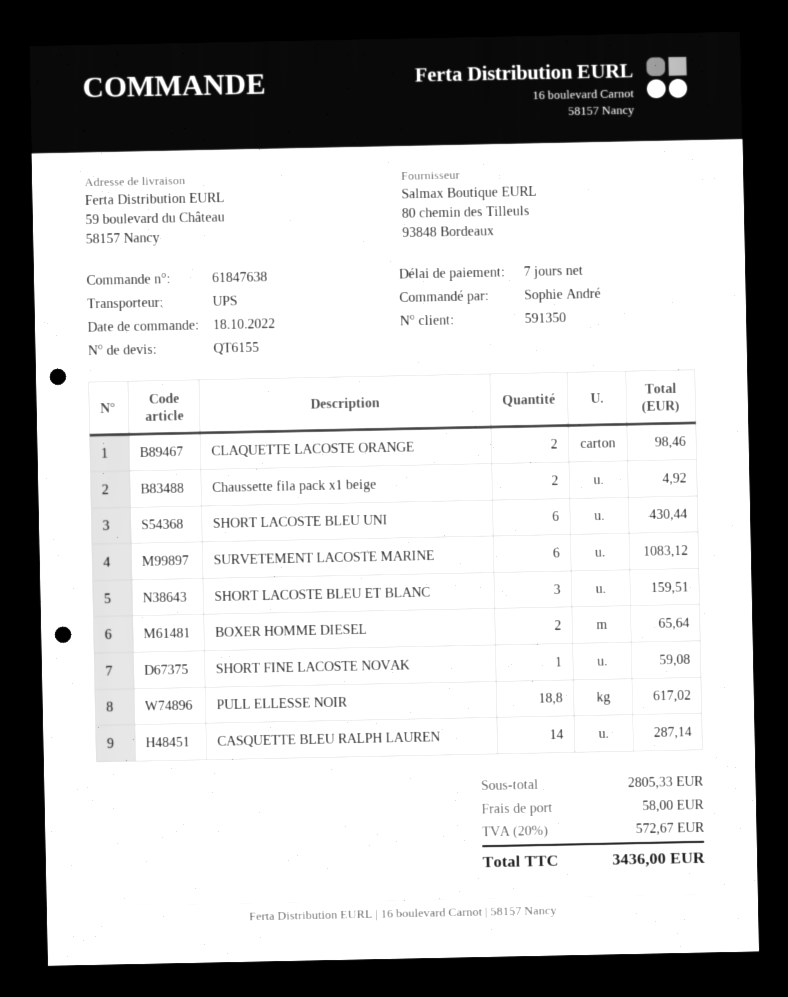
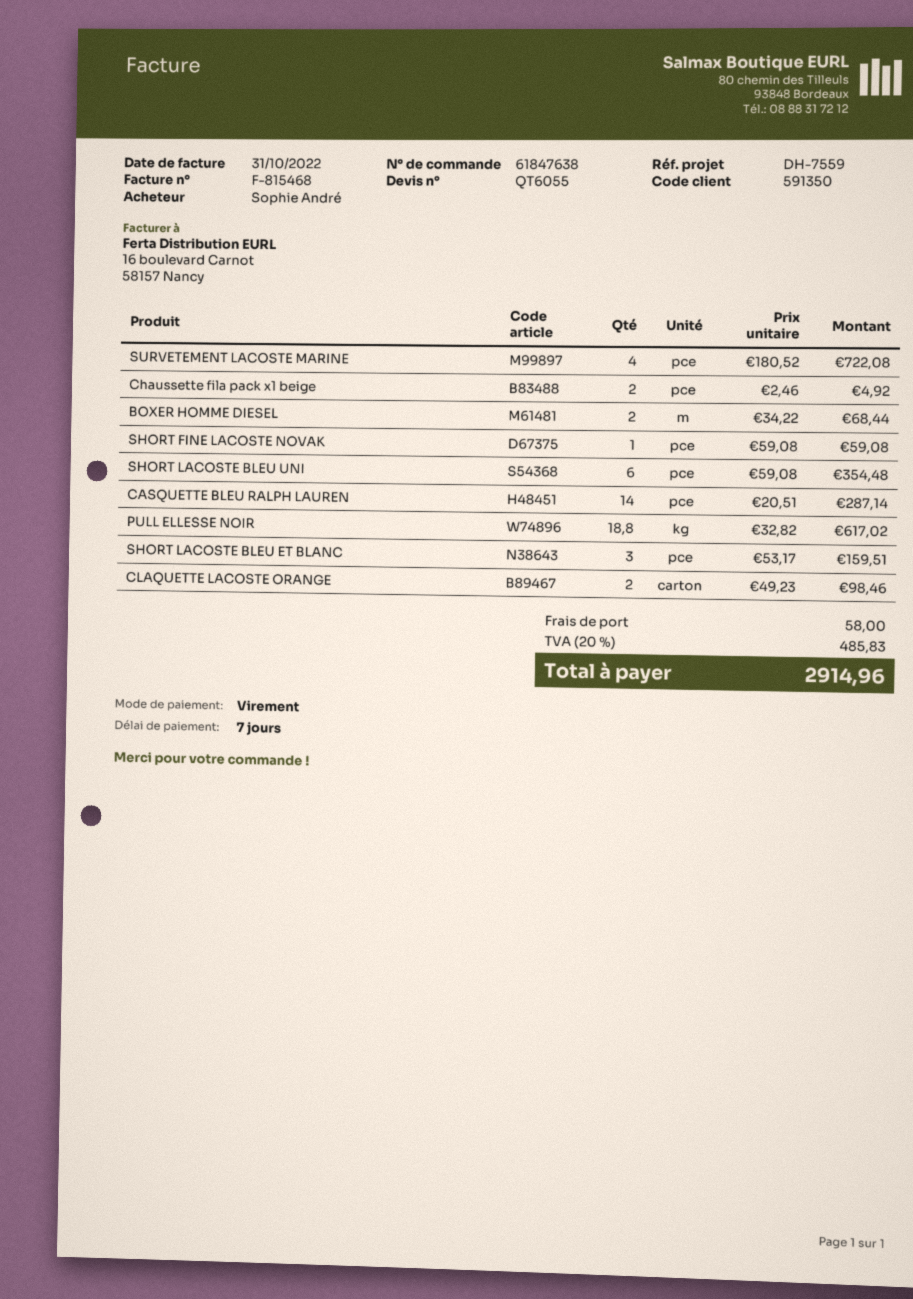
quote number: QT6155 -> QT6055
SHORT LACOSTE BLEU UNI: 6 for 430.44 -> 6 for 354.48
SURVETEMENT LACOSTE MARINE: 6 for 1083.12 -> 4 for 722.08
BOXER HOMME DIESEL: 2 for 65.64 -> 2 for 68.44
tax: 20% = 572.67 -> 20% = 485.83
total: 3436.00 -> 2914.96

